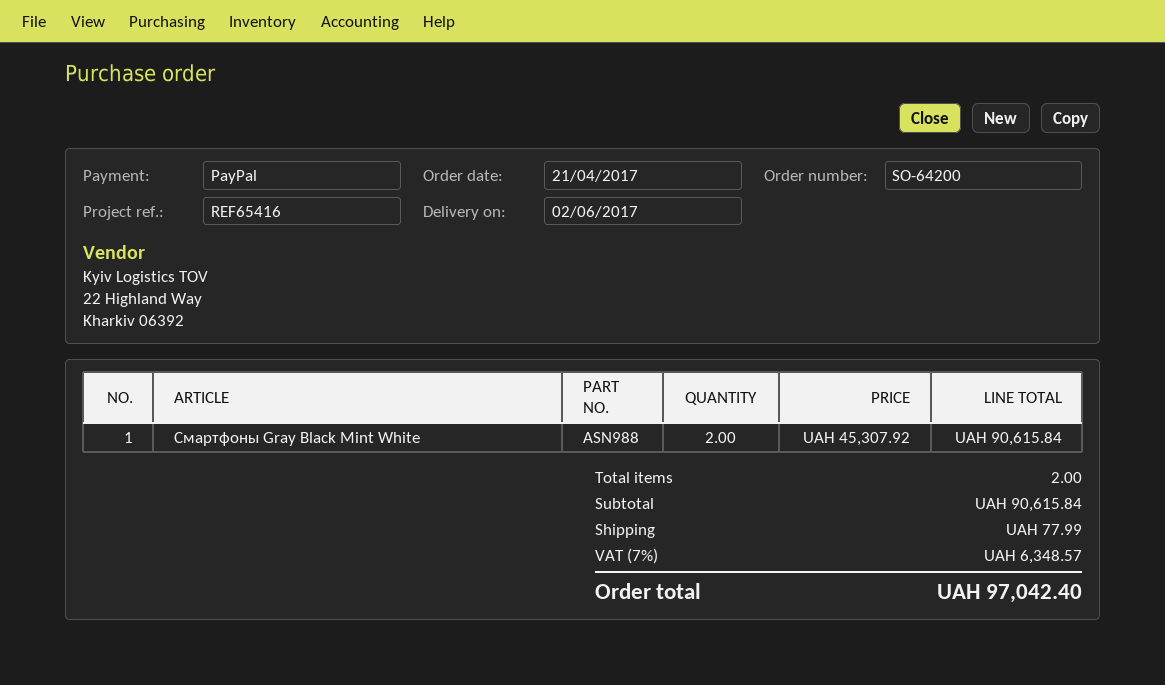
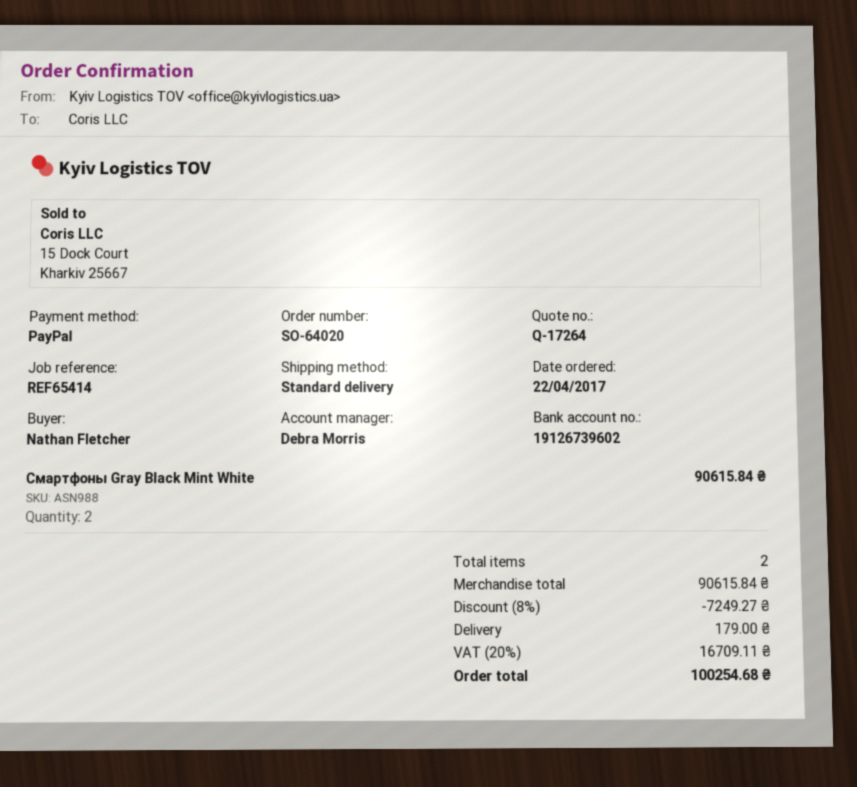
order number: SO-64200 -> SO-64020
order date: 2017-04-21 -> 2017-04-22
reference: REF65416 -> REF65414
discount: none -> 8% = 7249.27
shipping: 77.99 -> 179.00
tax: 7% = 6348.57 -> 20% = 16709.11
total: 97042.40 -> 100254.68

